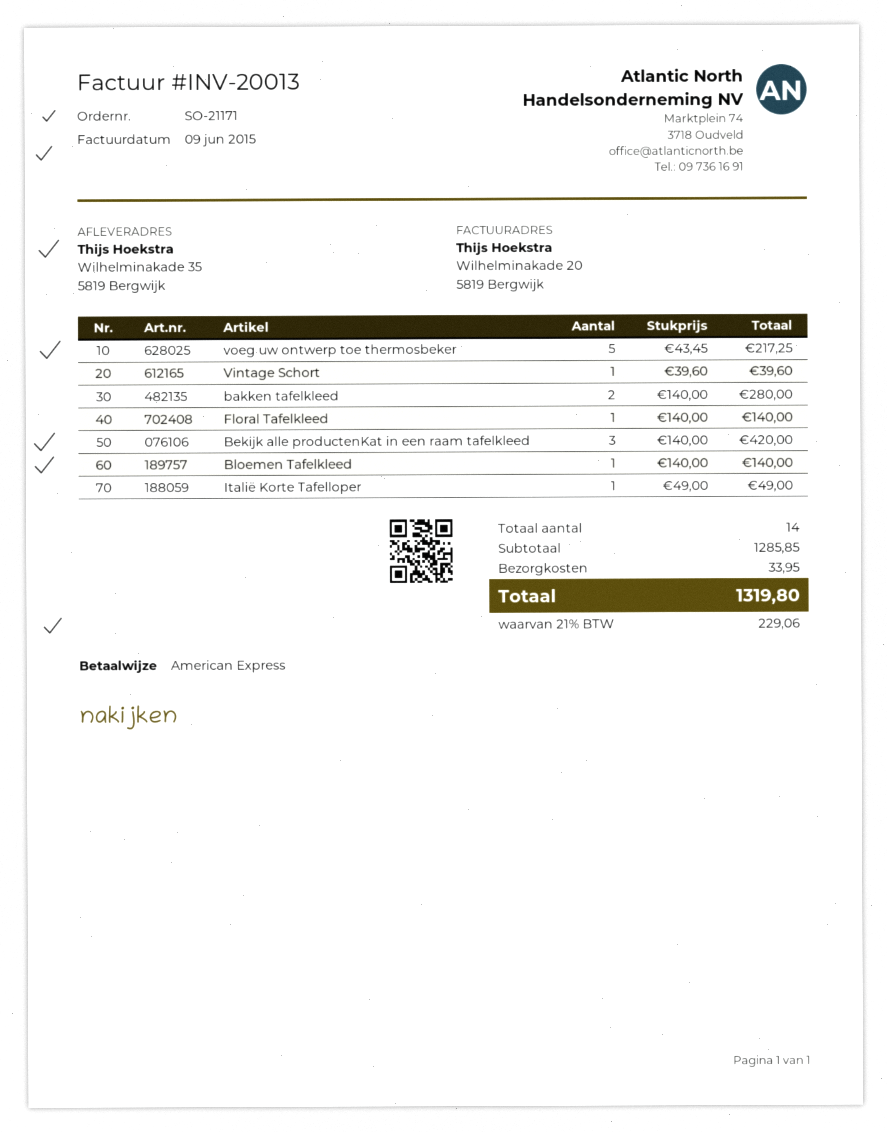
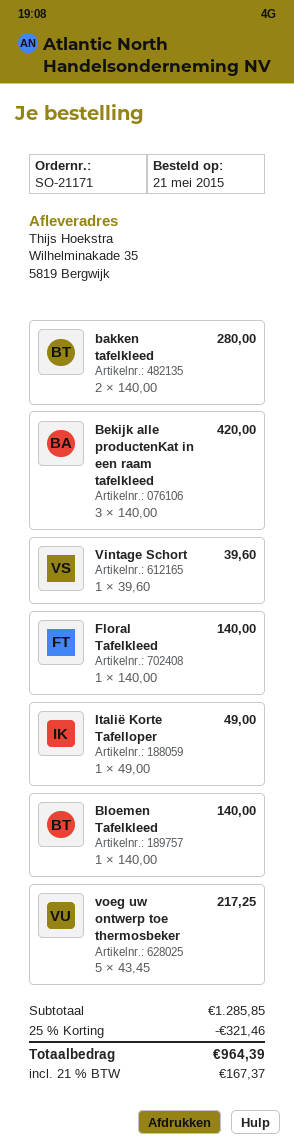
discount: none -> 25% = 321.46
shipping: 33.95 -> none
tax: 21% = 229.06 -> 21% = 167.37
total: 1319.80 -> 964.39

